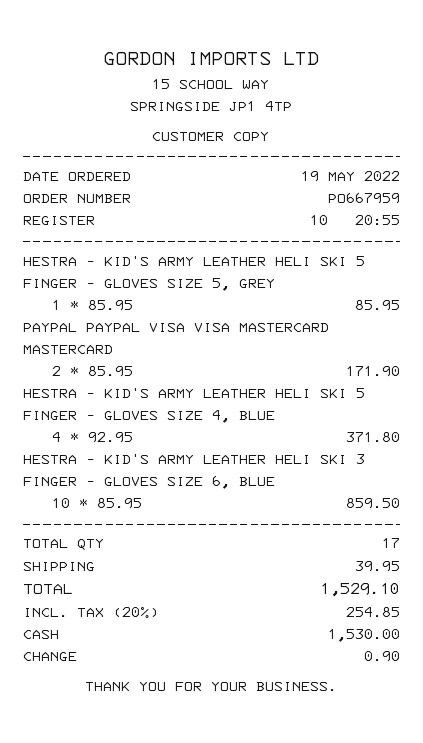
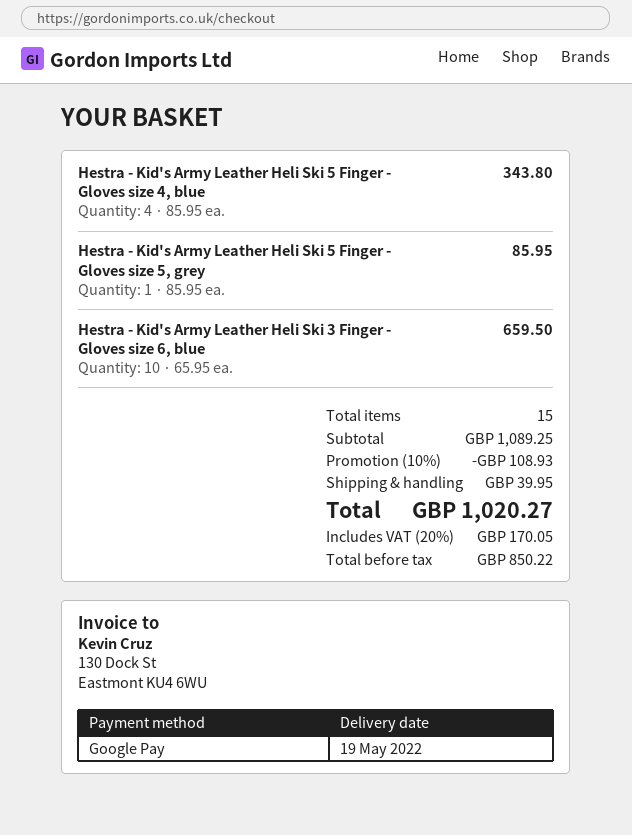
payment method: cash -> Google Pay
PAYPAL PAYPAL VISA VISA MASTERCARD MASTERCARD: 2 x 85.95 = 171.90 -> none
HESTRA - KID'S ARMY LEATHER HELI SKI 5 FINGER - GLOVES SIZE 4, BLUE: 4 x 92.95 = 371.80 -> 4 x 85.95 = 343.80
HESTRA - KID'S ARMY LEATHER HELI SKI 3 FINGER - GLOVES SIZE 6, BLUE: 10 x 85.95 = 859.50 -> 10 x 65.95 = 659.50
total quantity: 17 -> 15
discount: none -> 10% = 108.93
tax: 20% = 254.85 -> 20% = 170.05
total: 1529.10 -> 1020.27

